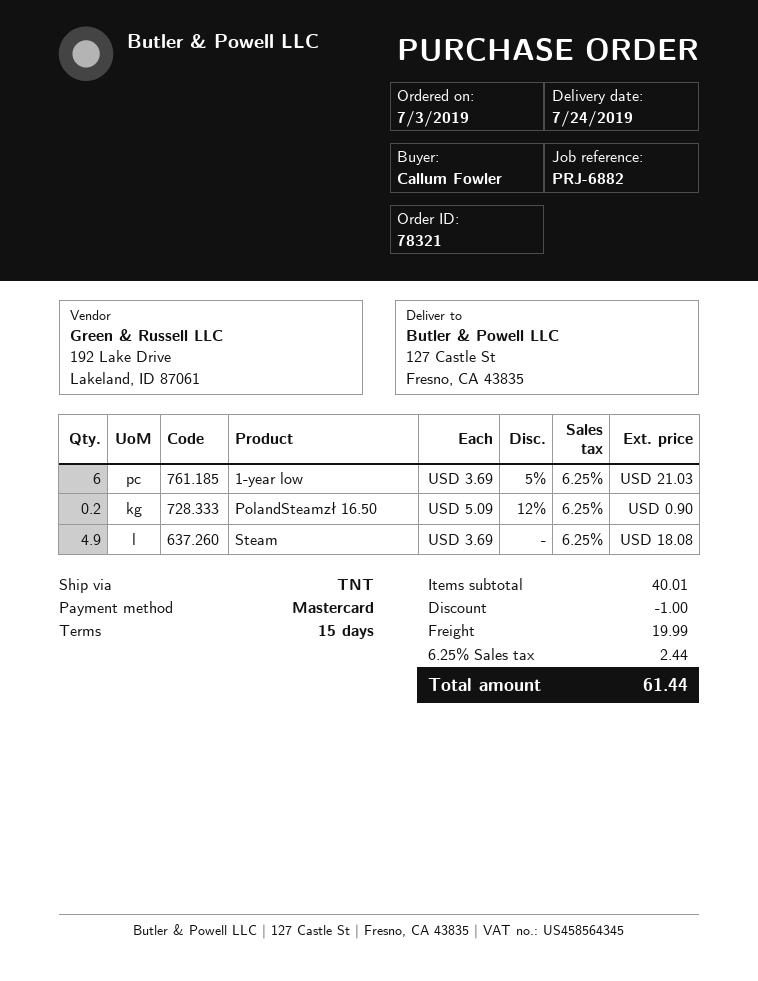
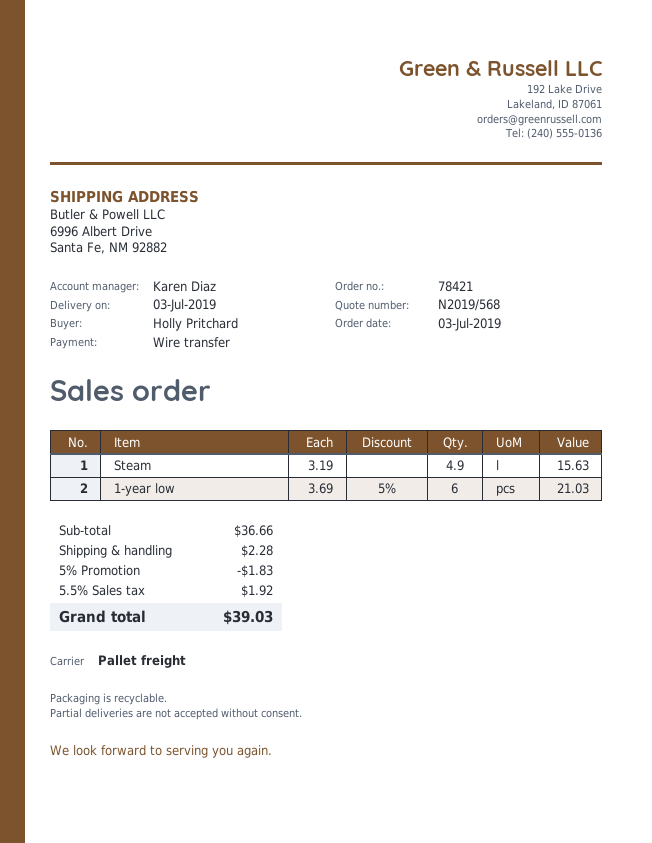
order number: 78321 -> 78421
delivery date: 2019-07-24 -> 2019-07-03
ordered by: Callum Fowler -> Holly Pritchard
payment method: Mastercard -> bank transfer
shipping method: TNT -> pallet freight
ship to: 127 Castle St, Fresno, CA 43835 -> 6996 Albert Drive, Santa Fe, NM 92882
PolandSteamzł 16.50: 0.2 x 5.09 - 12% = 0.90 -> none
Steam: 4.9 x 3.69 = 18.08 -> 4.9 x 3.19 = 15.63
subtotal: 40.01 -> 36.66
discount: 1.00 -> 1.83
shipping: 19.99 -> 2.28
tax: 6.25% = 2.44 -> 5.5% = 1.92
total: 61.44 -> 39.03

